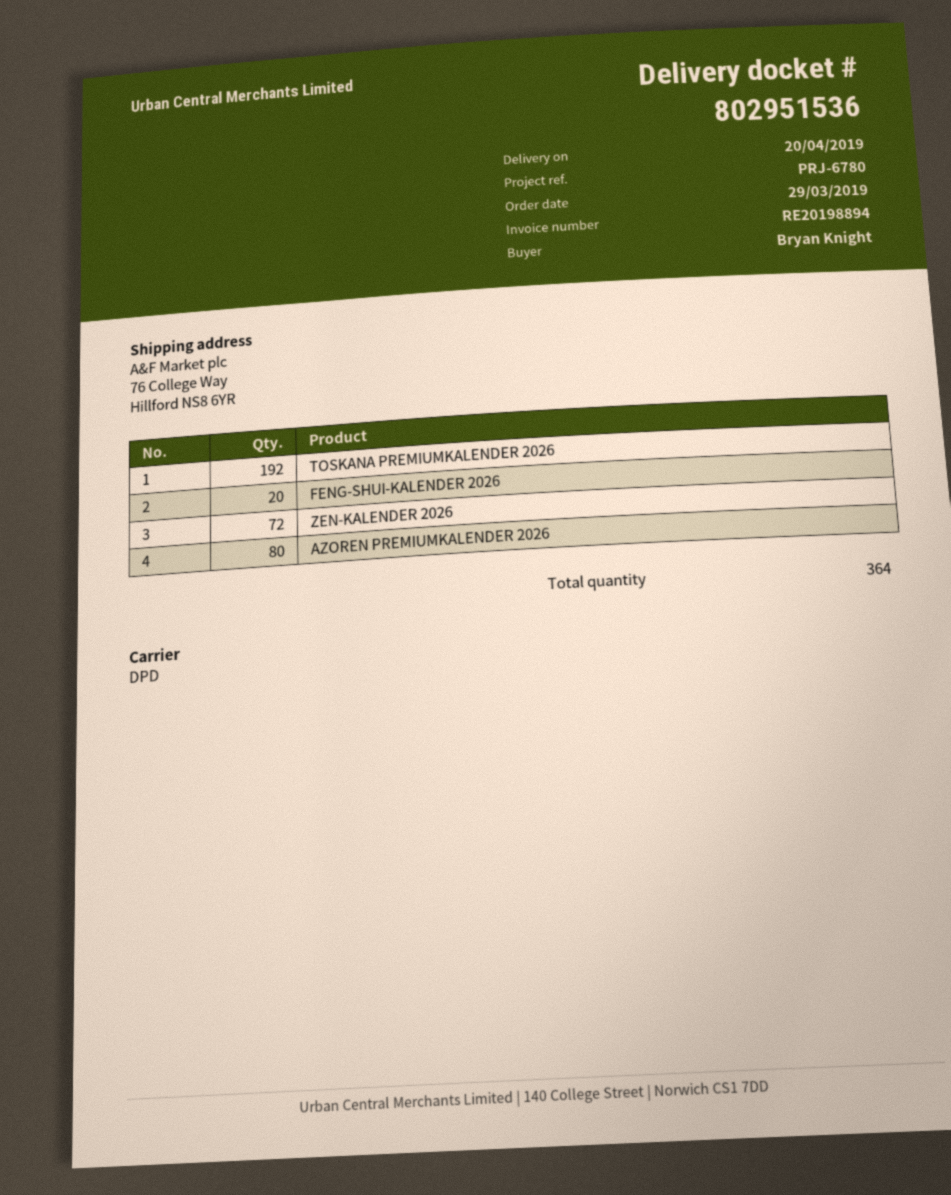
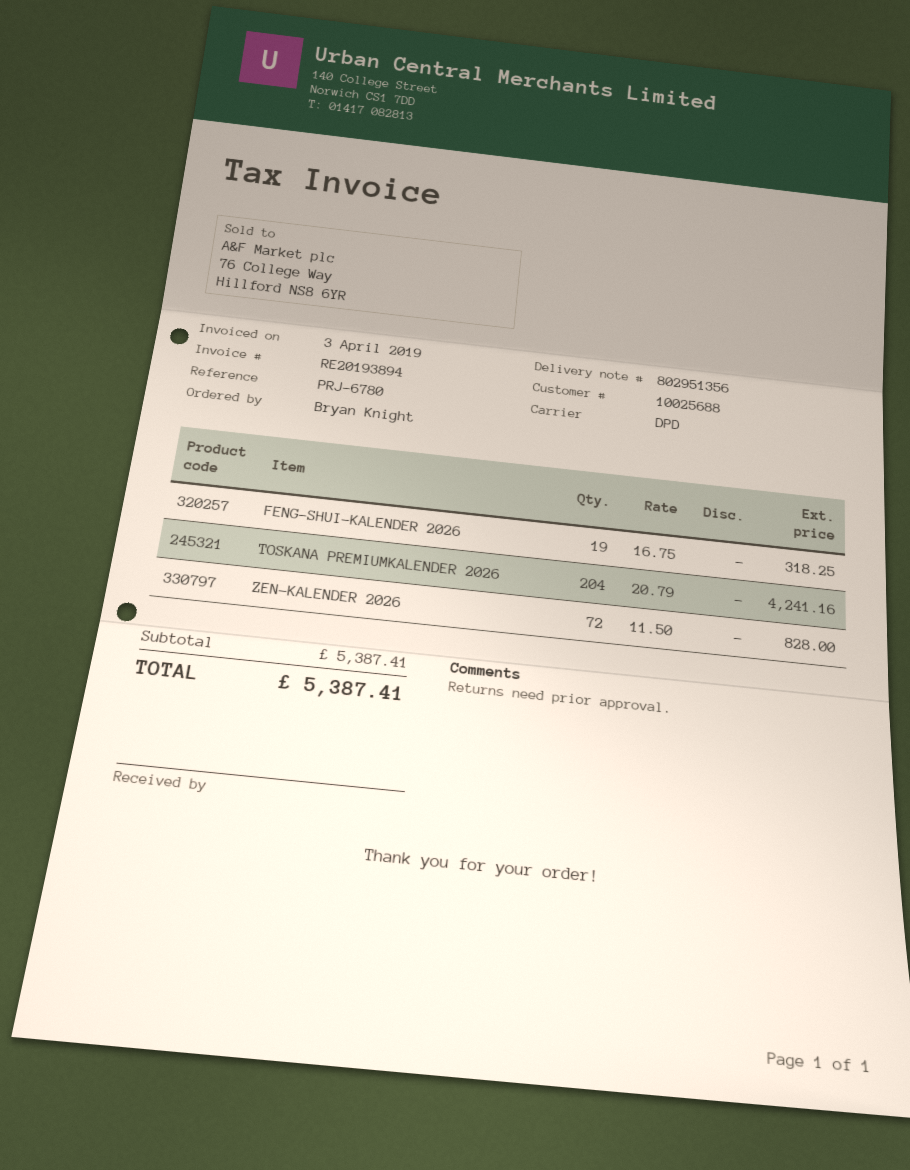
delivery note number: 802951536 -> 802951356
invoice number: RE20198894 -> RE20193894
TOSKANA PREMIUMKALENDER 2026: 192 -> 204
FENG-SHUI-KALENDER 2026: 20 -> 19
AZOREN PREMIUMKALENDER 2026: 80 -> none

